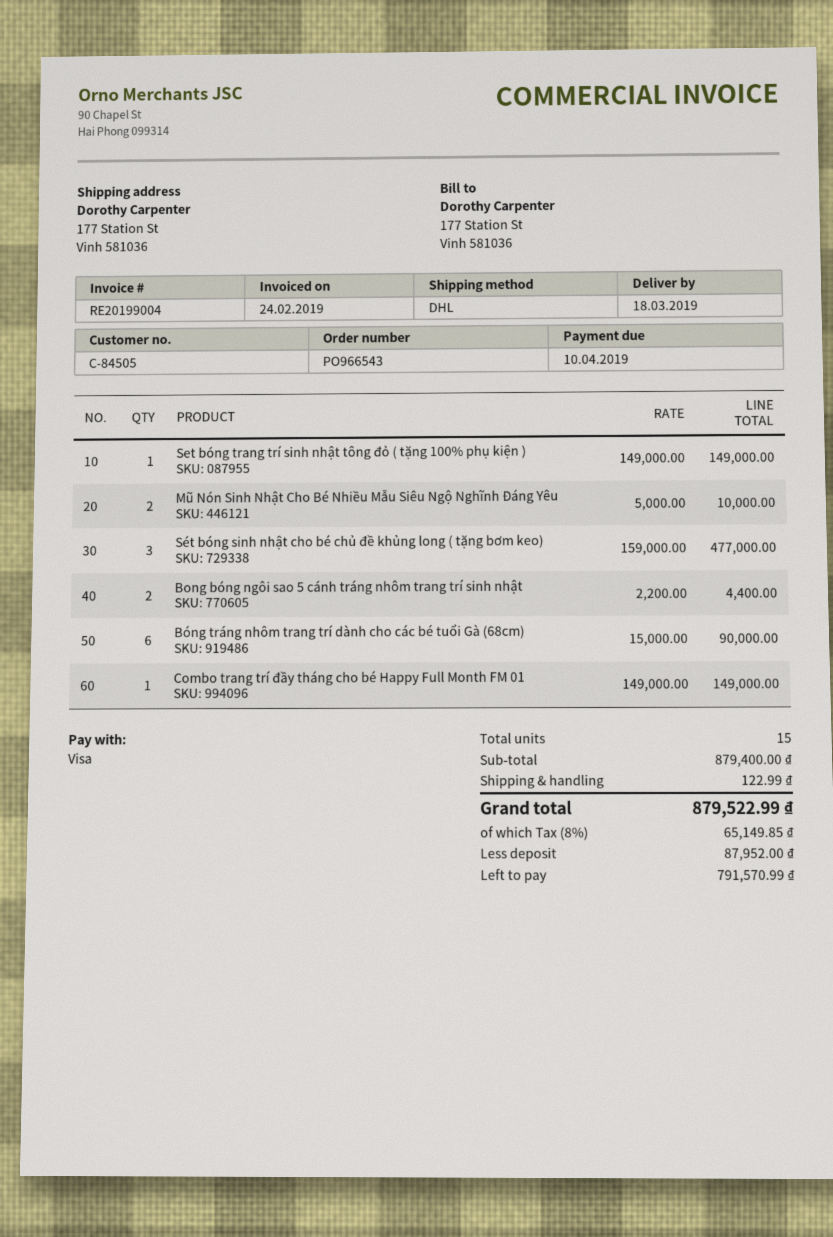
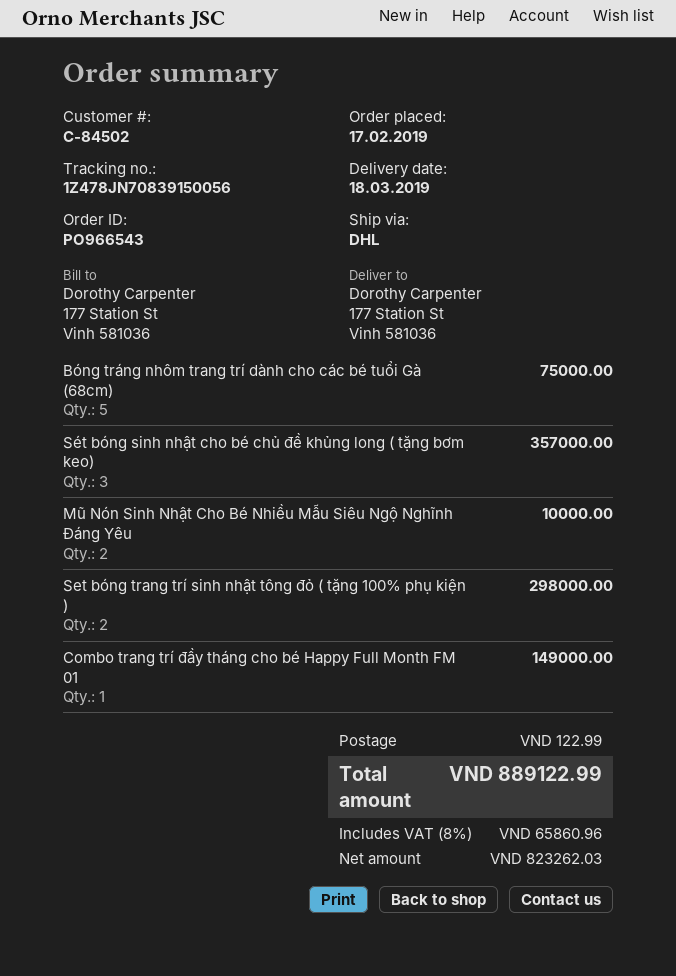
customer number: C-84505 -> C-84502
Set bóng trang trí sinh nhật tông đỏ ( tặng 100% phụ kiện ): 1 for 149000.00 -> 2 for 298000.00
Sét bóng sinh nhật cho bé chủ đề khủng long ( tặng bơm keo): 3 for 477000.00 -> 3 for 357000.00
Bong bóng ngôi sao 5 cánh tráng nhôm trang trí sinh nhật: 2 for 4400.00 -> none
Bóng tráng nhôm trang trí dành cho các bé tuổi Gà (68cm): 6 for 90000.00 -> 5 for 75000.00
tax: 8% = 65149.85 -> 8% = 65860.96
total: 879522.99 -> 889122.99

